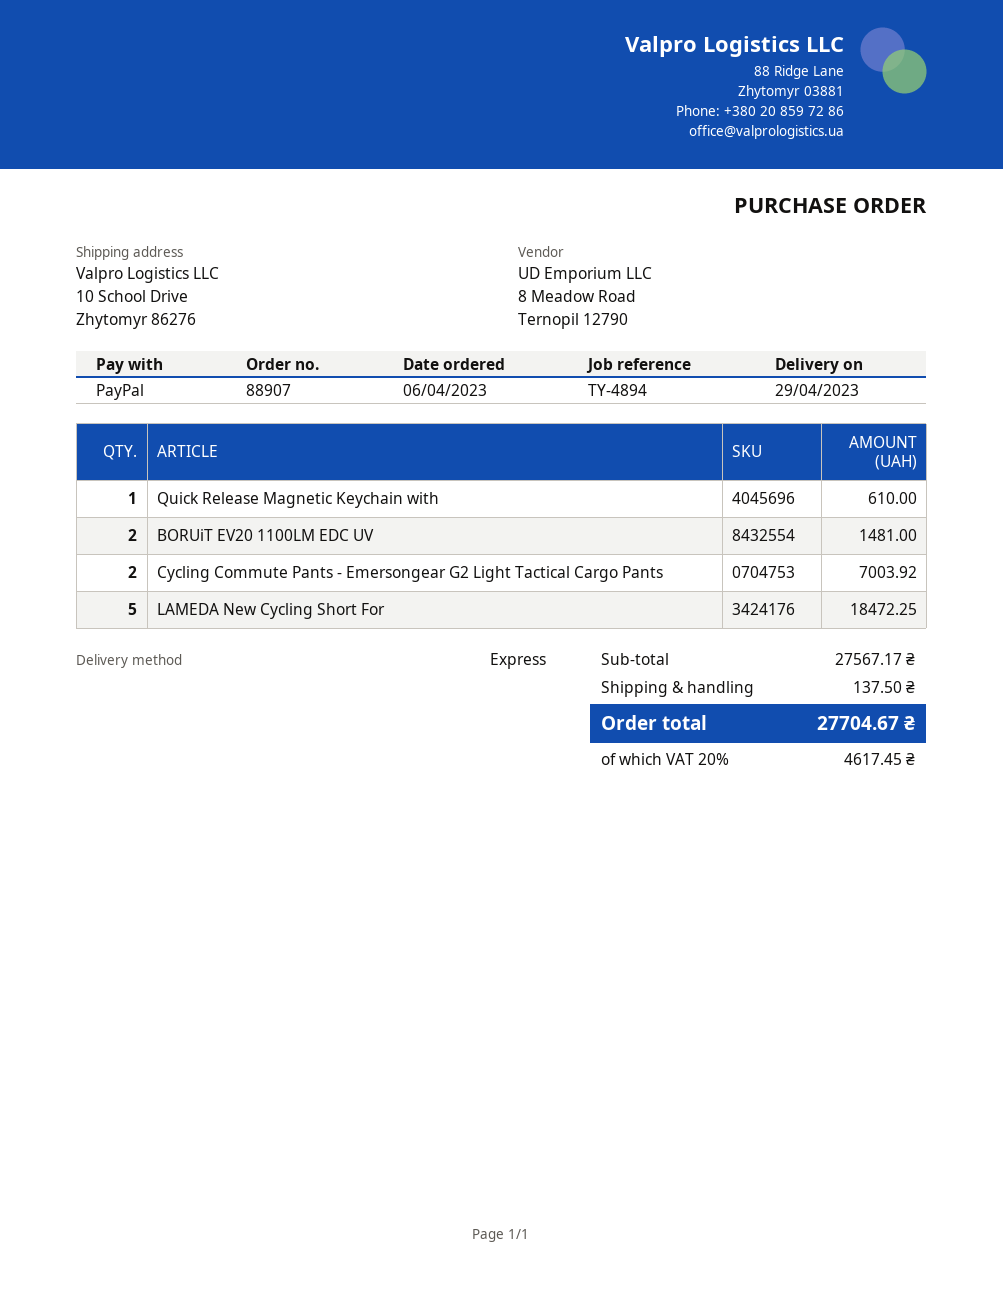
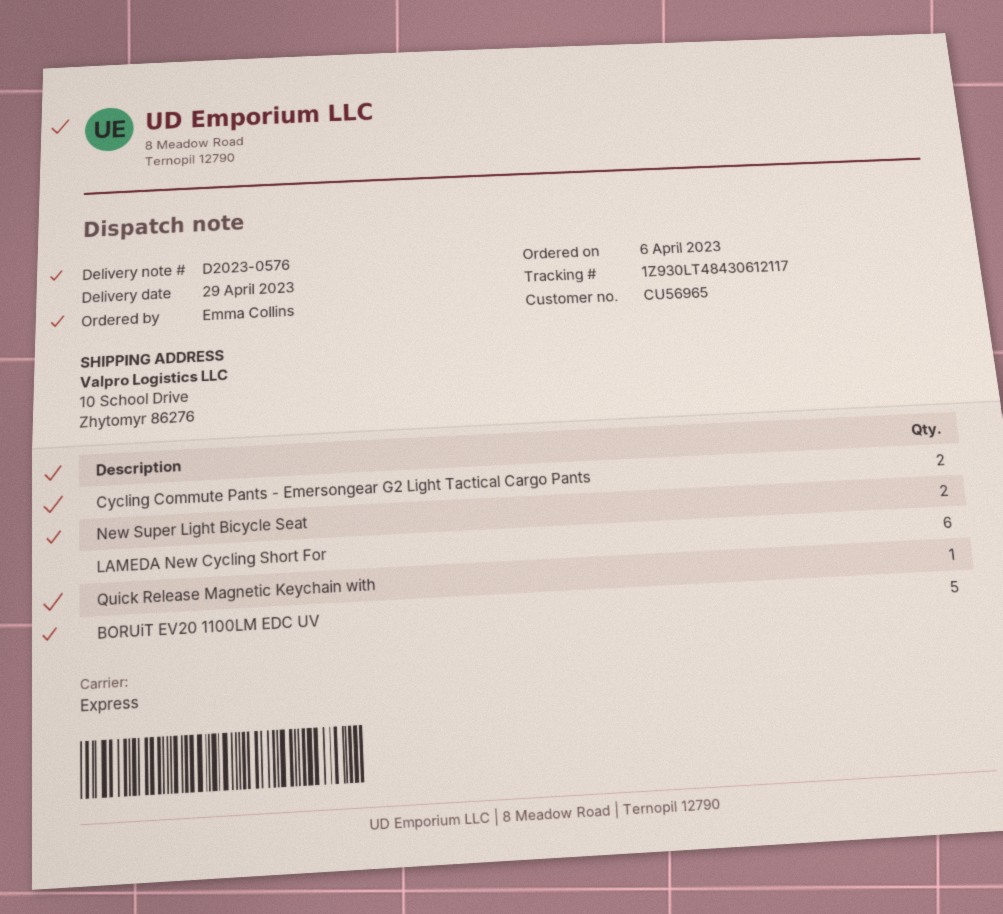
BORUiT EV20 1100LM EDC UV: 2 -> 5
LAMEDA New Cycling Short For: 5 -> 6
New Super Light Bicycle Seat: none -> 2

